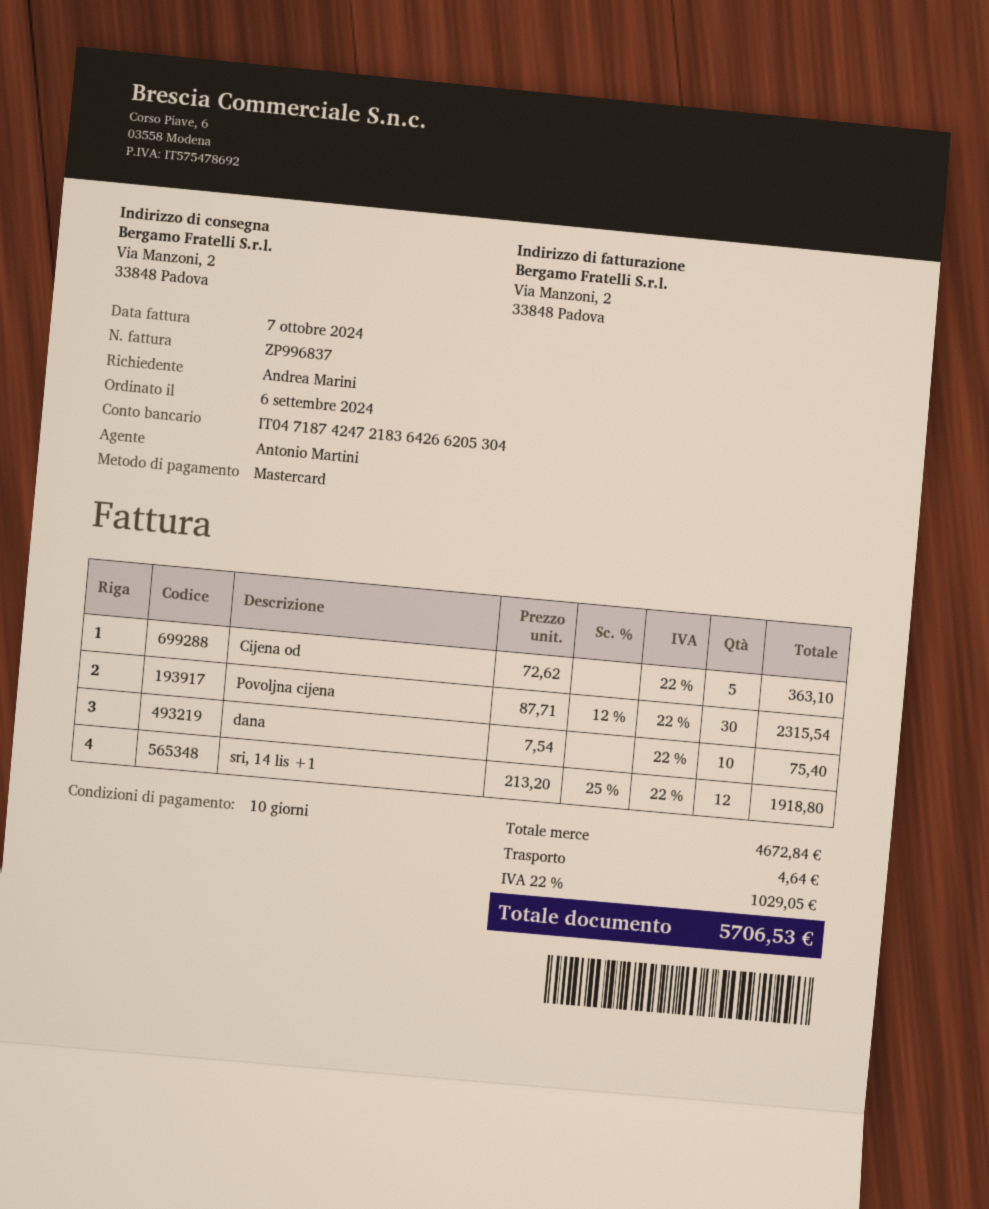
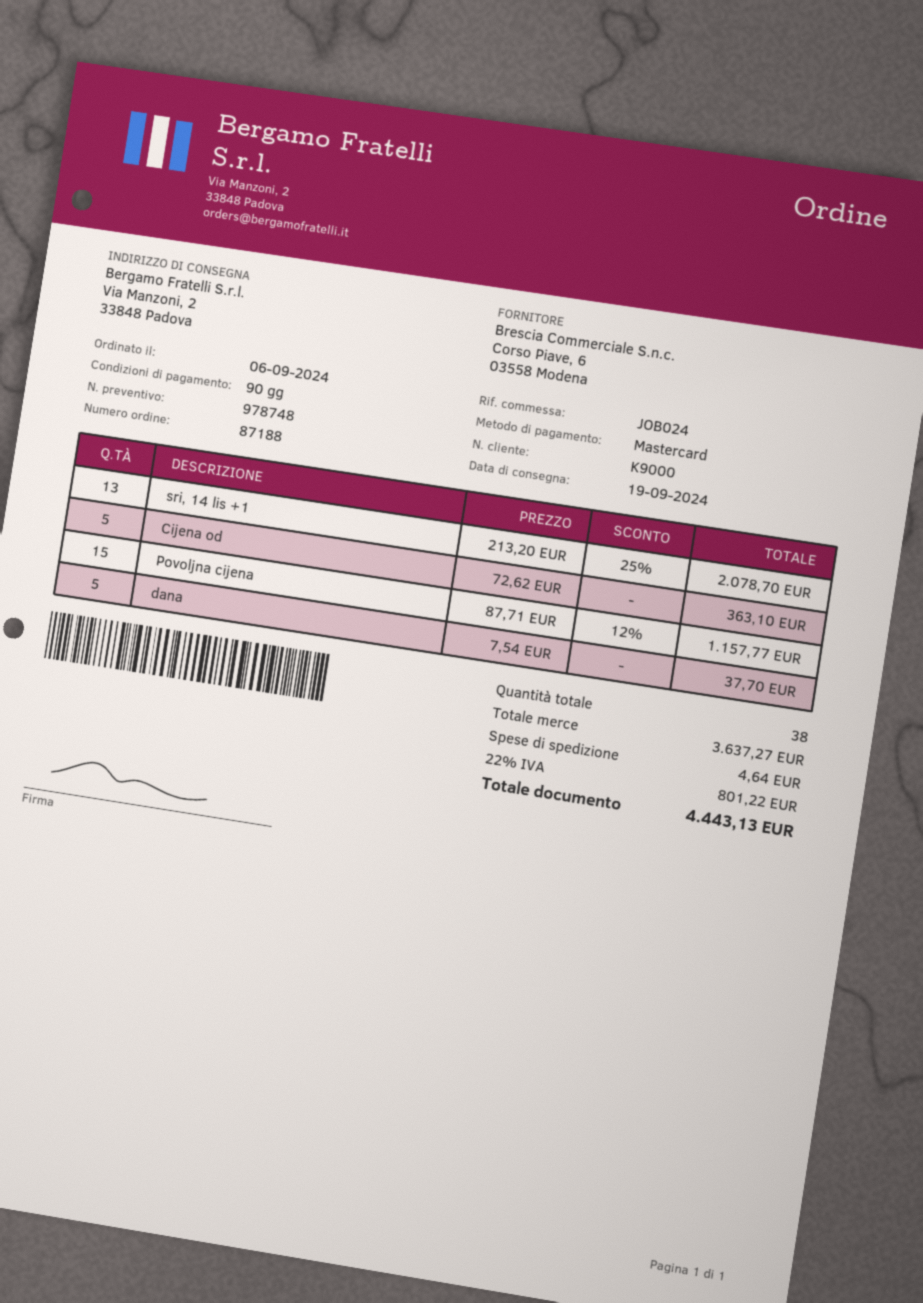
payment terms: 10 days -> 90 days
Povoljna cijena: 30 x 87.71 - 12% = 2315.54 -> 15 x 87.71 - 12% = 1157.77
dana: 10 x 7.54 = 75.40 -> 5 x 7.54 = 37.70
sri, 14 lis +1: 12 x 213.20 - 25% = 1918.80 -> 13 x 213.20 - 25% = 2078.70
subtotal: 4672.84 -> 3637.27
tax: 22% = 1029.05 -> 22% = 801.22
total: 5706.53 -> 4443.13

